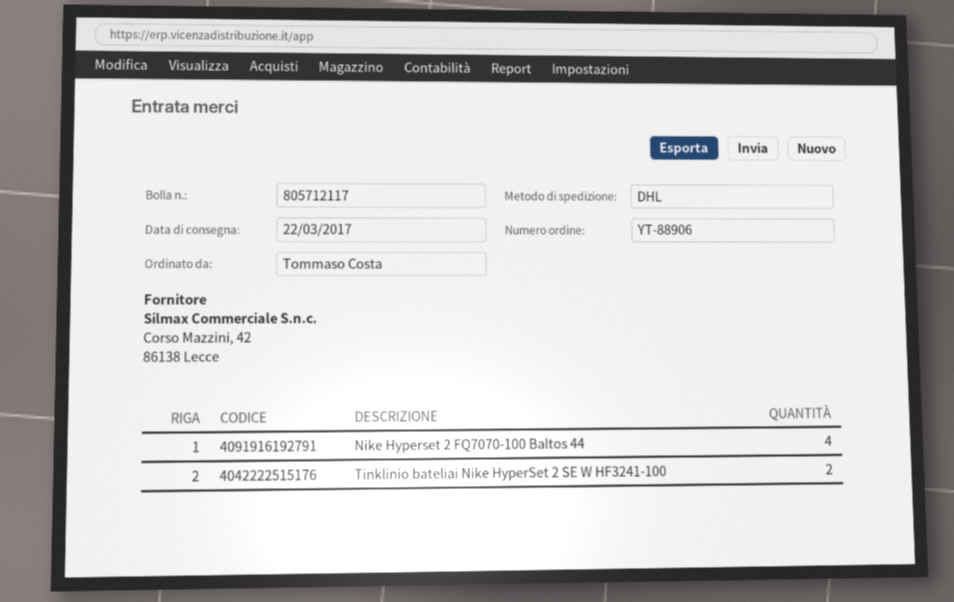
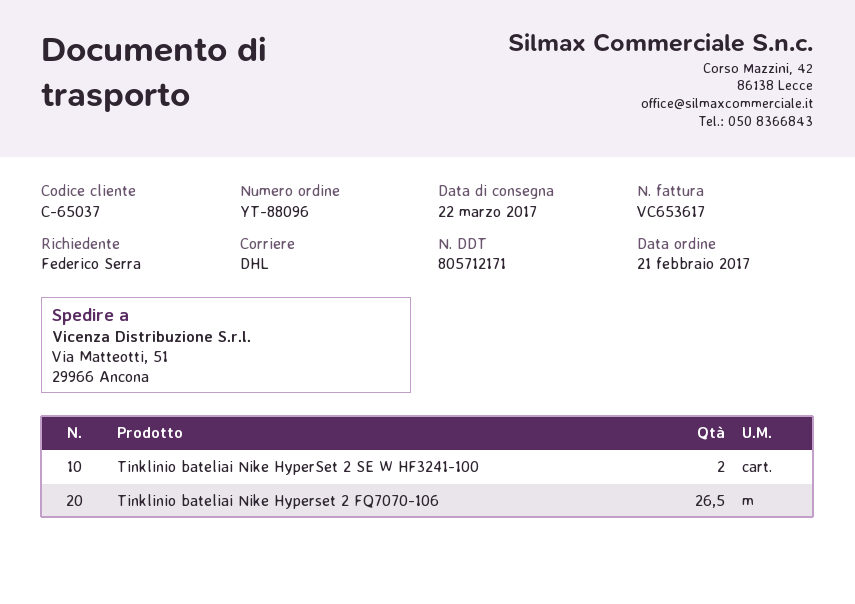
order number: YT-88906 -> YT-88096
delivery note number: 805712117 -> 805712171
ordered by: Tommaso Costa -> Federico Serra
Nike Hyperset 2 FQ7070-100 Baltos 44: 4 -> none
Tinklinio bateliai Nike Hyperset 2 FQ7070-106: none -> 26.5

